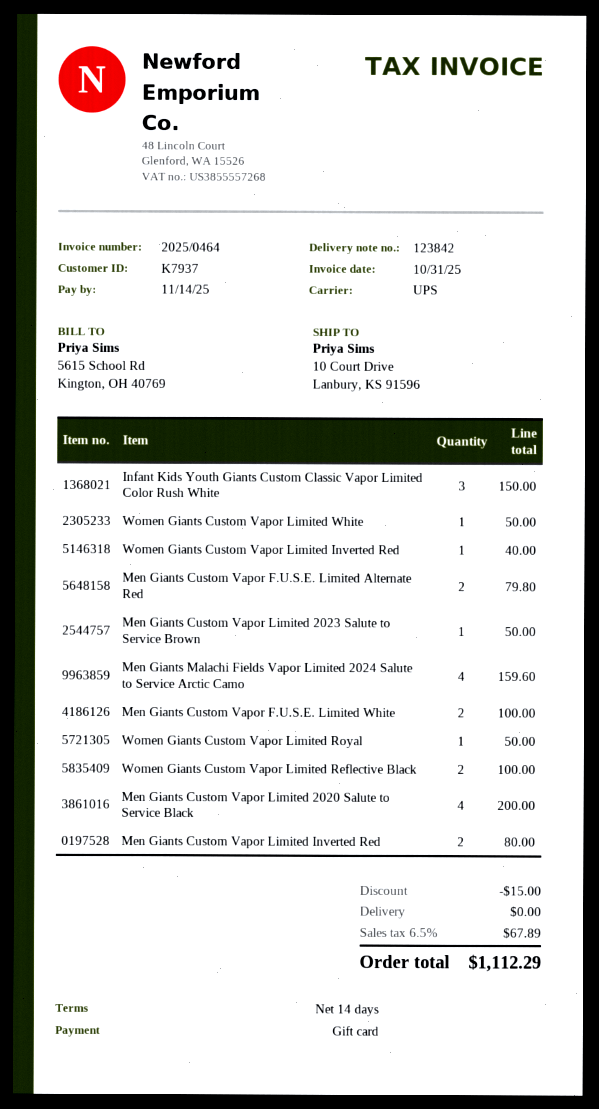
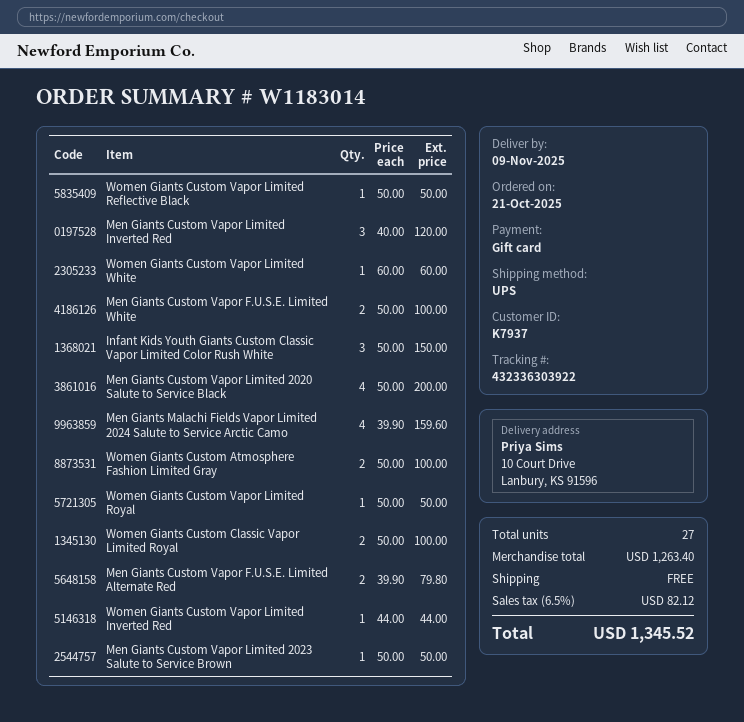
Women Giants Custom Vapor Limited White: 1 for 50.00 -> 1 for 60.00
Women Giants Custom Vapor Limited Inverted Red: 1 for 40.00 -> 1 for 44.00
Women Giants Custom Vapor Limited Reflective Black: 2 for 100.00 -> 1 for 50.00
Men Giants Custom Vapor Limited Inverted Red: 2 for 80.00 -> 3 for 120.00
Women Giants Custom Atmosphere Fashion Limited Gray: none -> 2 for 100.00
Women Giants Custom Classic Vapor Limited Royal: none -> 2 for 100.00
discount: 15.00 -> none
tax: 6.5% = 67.89 -> 6.5% = 82.12
total: 1112.29 -> 1345.52

